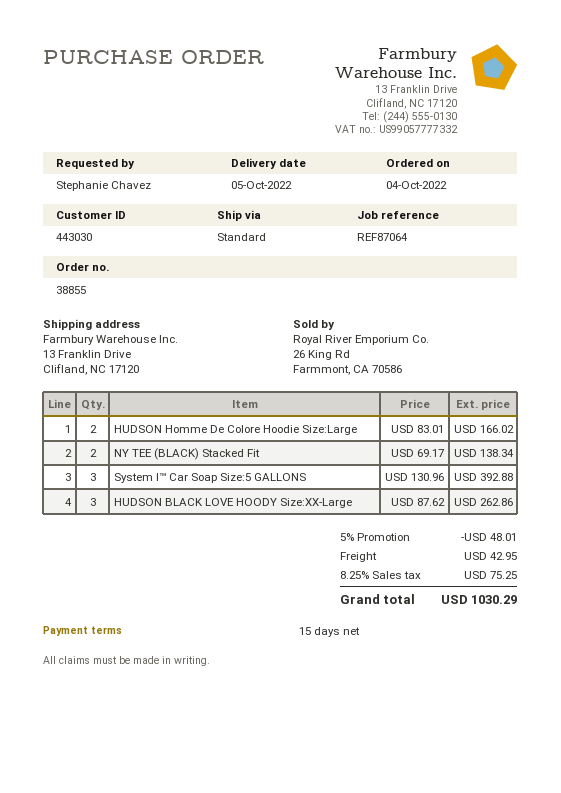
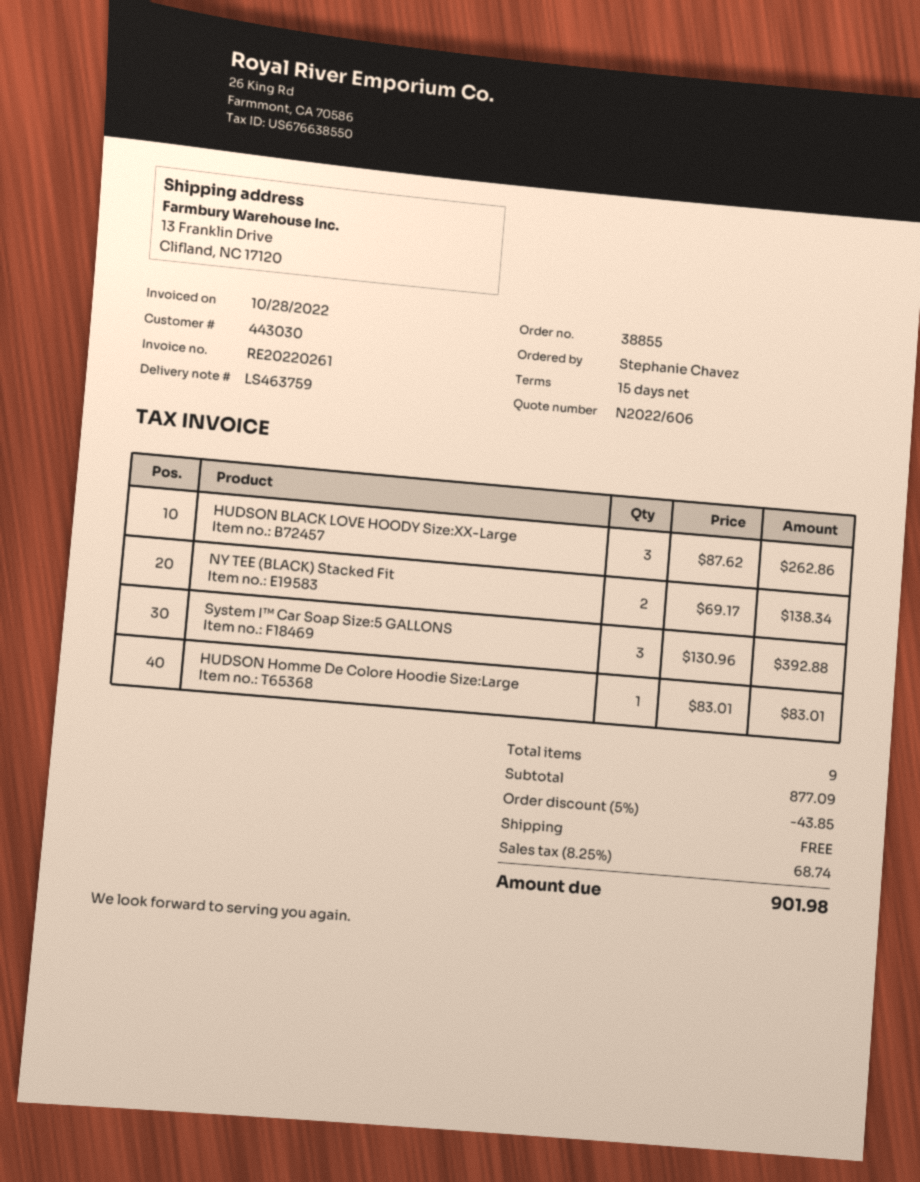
HUDSON Homme De Colore Hoodie Size:Large: 2 x 83.01 = 166.02 -> 1 x 83.01 = 83.01
discount: 5% = 48.01 -> 5% = 43.85
shipping: 42.95 -> 0.00
tax: 8.25% = 75.25 -> 8.25% = 68.74
total: 1030.29 -> 901.98

